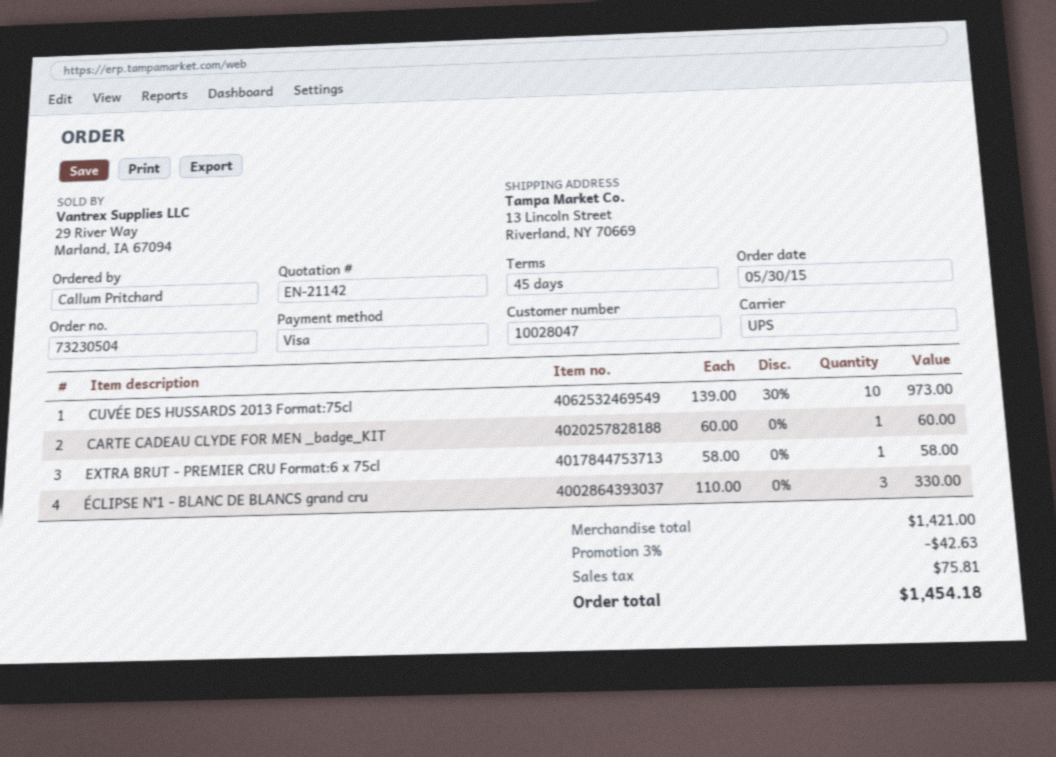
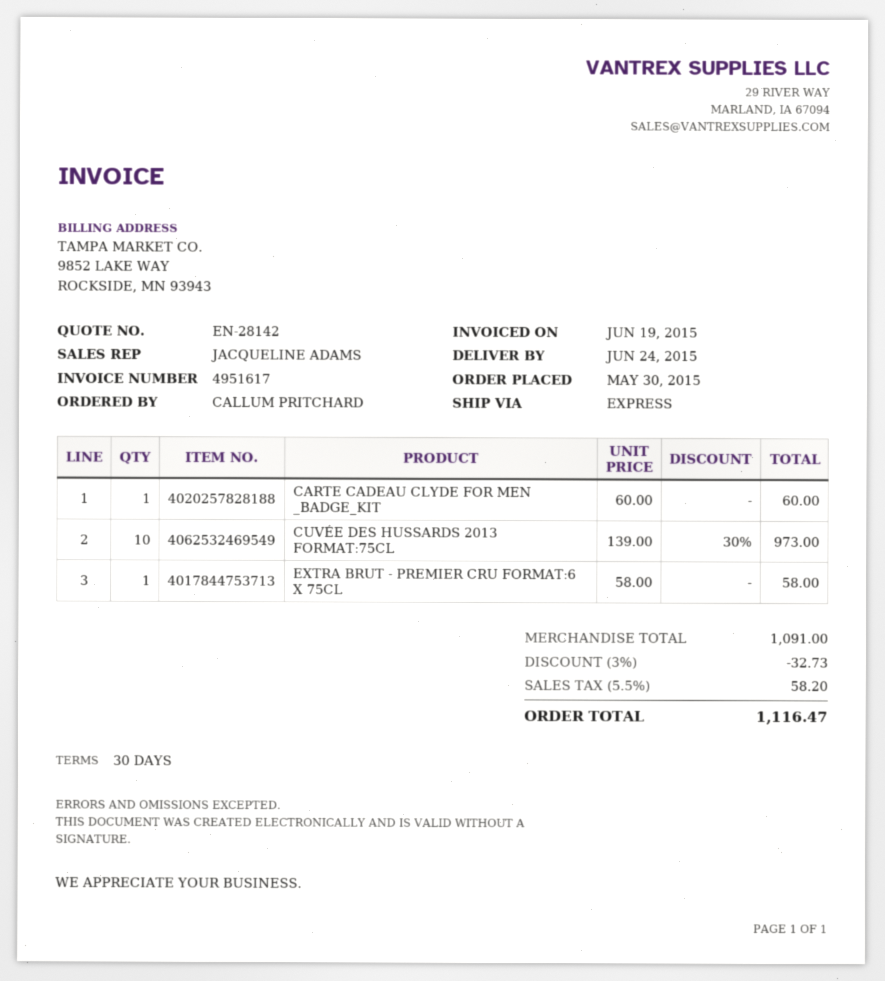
quote number: EN-21142 -> EN-28142
payment terms: 45 days -> 30 days
shipping method: UPS -> express
ÉCLIPSE N°1 - BLANC DE BLANCS grand cru: 3 x 110.00 = 330.00 -> none
subtotal: 1421.00 -> 1091.00
discount: 3% = 42.63 -> 3% = 32.73
tax: 75.81 -> 58.20
total: 1454.18 -> 1116.47

